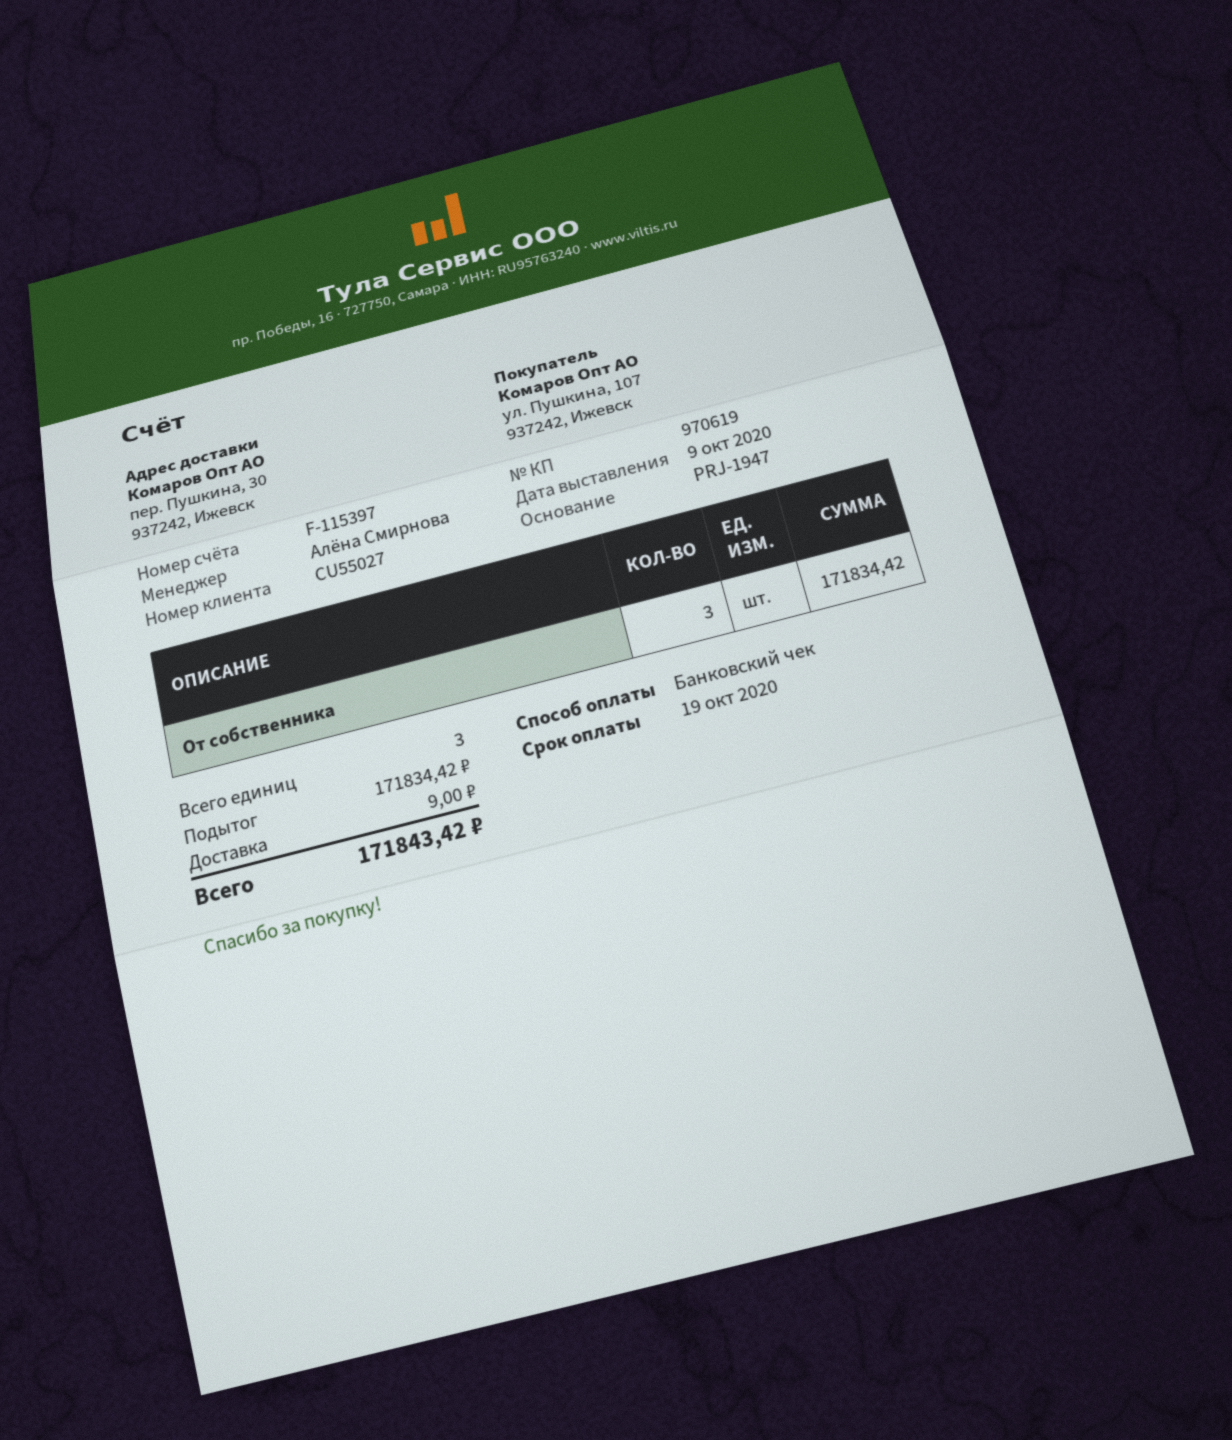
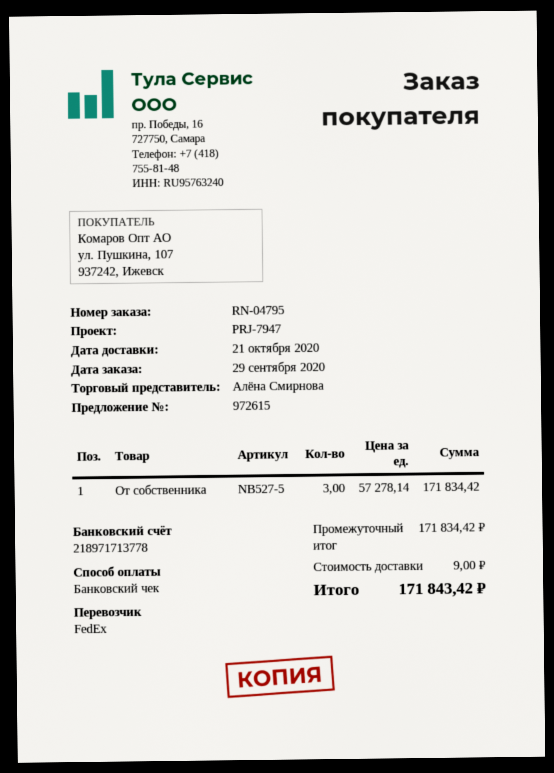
quote number: 970619 -> 972615
reference: PRJ-1947 -> PRJ-7947

